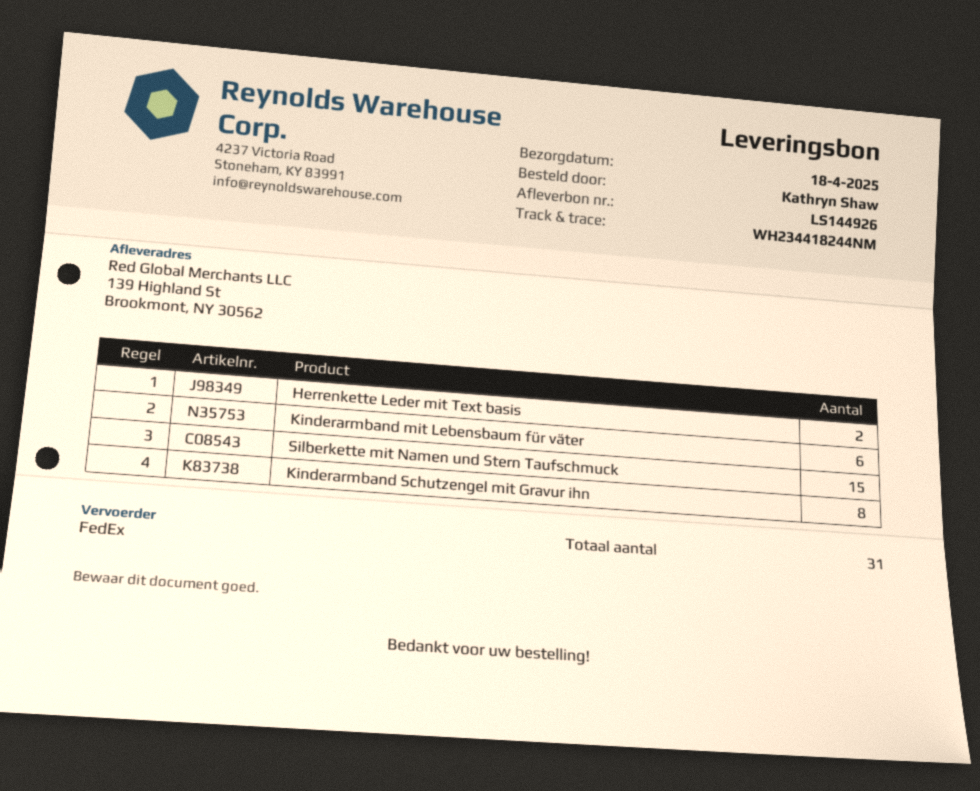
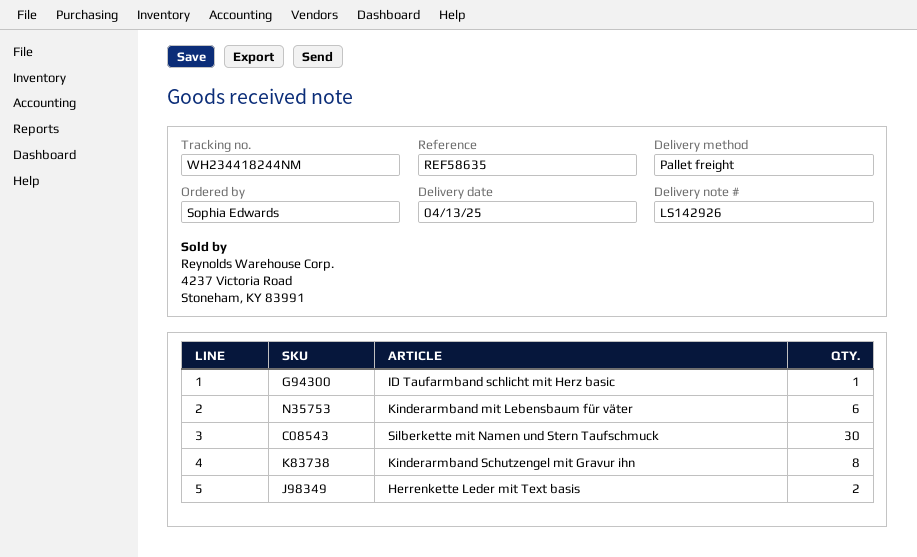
delivery note number: LS144926 -> LS142926
delivery date: 2025-04-18 -> 2025-04-13
ordered by: Kathryn Shaw -> Sophia Edwards
shipping method: FedEx -> pallet freight
Silberkette mit Namen und Stern Taufschmuck: 15 -> 30
ID Taufarmband schlicht mit Herz basic: none -> 1

